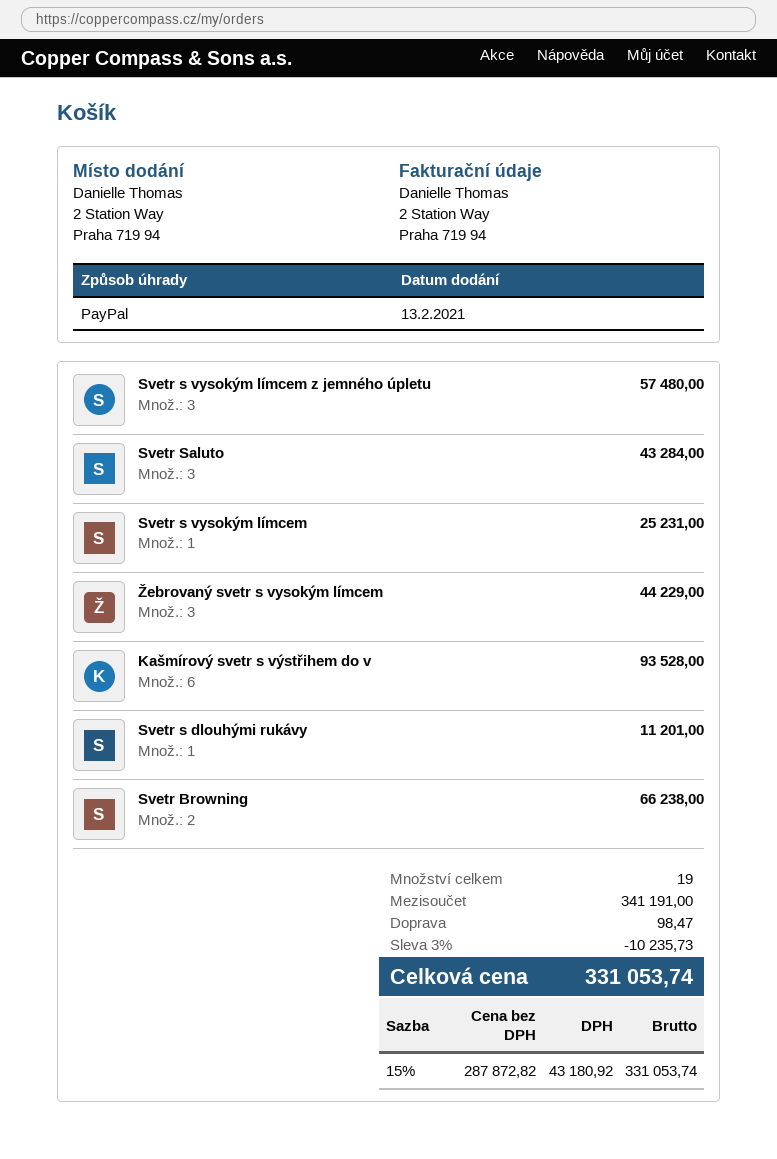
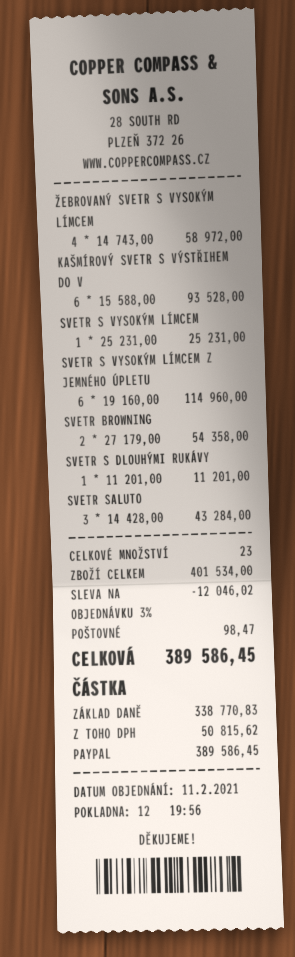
Svetr s vysokým límcem z jemného úpletu: 3 for 57480.00 -> 6 for 114960.00
Žebrovaný svetr s vysokým límcem: 3 for 44229.00 -> 4 for 58972.00
Svetr Browning: 2 for 66238.00 -> 2 for 54358.00
total quantity: 19 -> 23
subtotal: 341191.00 -> 401534.00
discount: 3% = 10235.73 -> 3% = 12046.02
net: 287872.82 -> 338770.83
tax: 43180.92 -> 50815.62
total: 331053.74 -> 389586.45

